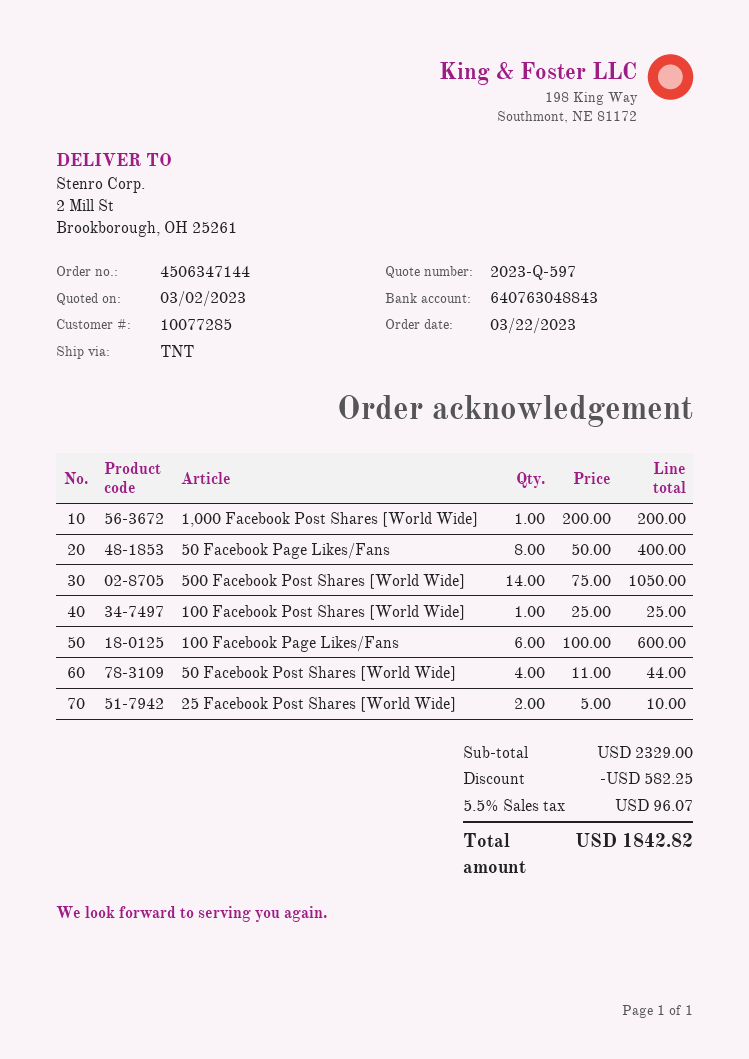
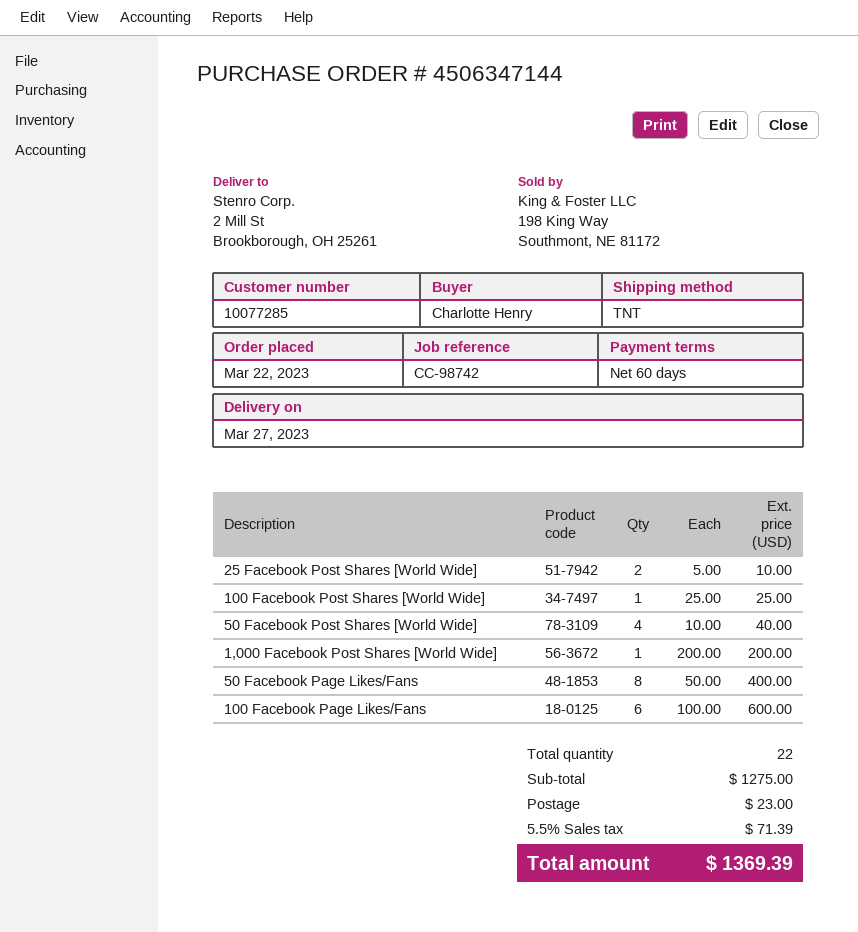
500 Facebook Post Shares [World Wide]: 14 x 75.00 = 1050.00 -> none
50 Facebook Post Shares [World Wide]: 4 x 11.00 = 44.00 -> 4 x 10.00 = 40.00
subtotal: 2329.00 -> 1275.00
discount: 582.25 -> none
shipping: none -> 23.00
tax: 5.5% = 96.07 -> 5.5% = 71.39
total: 1842.82 -> 1369.39

